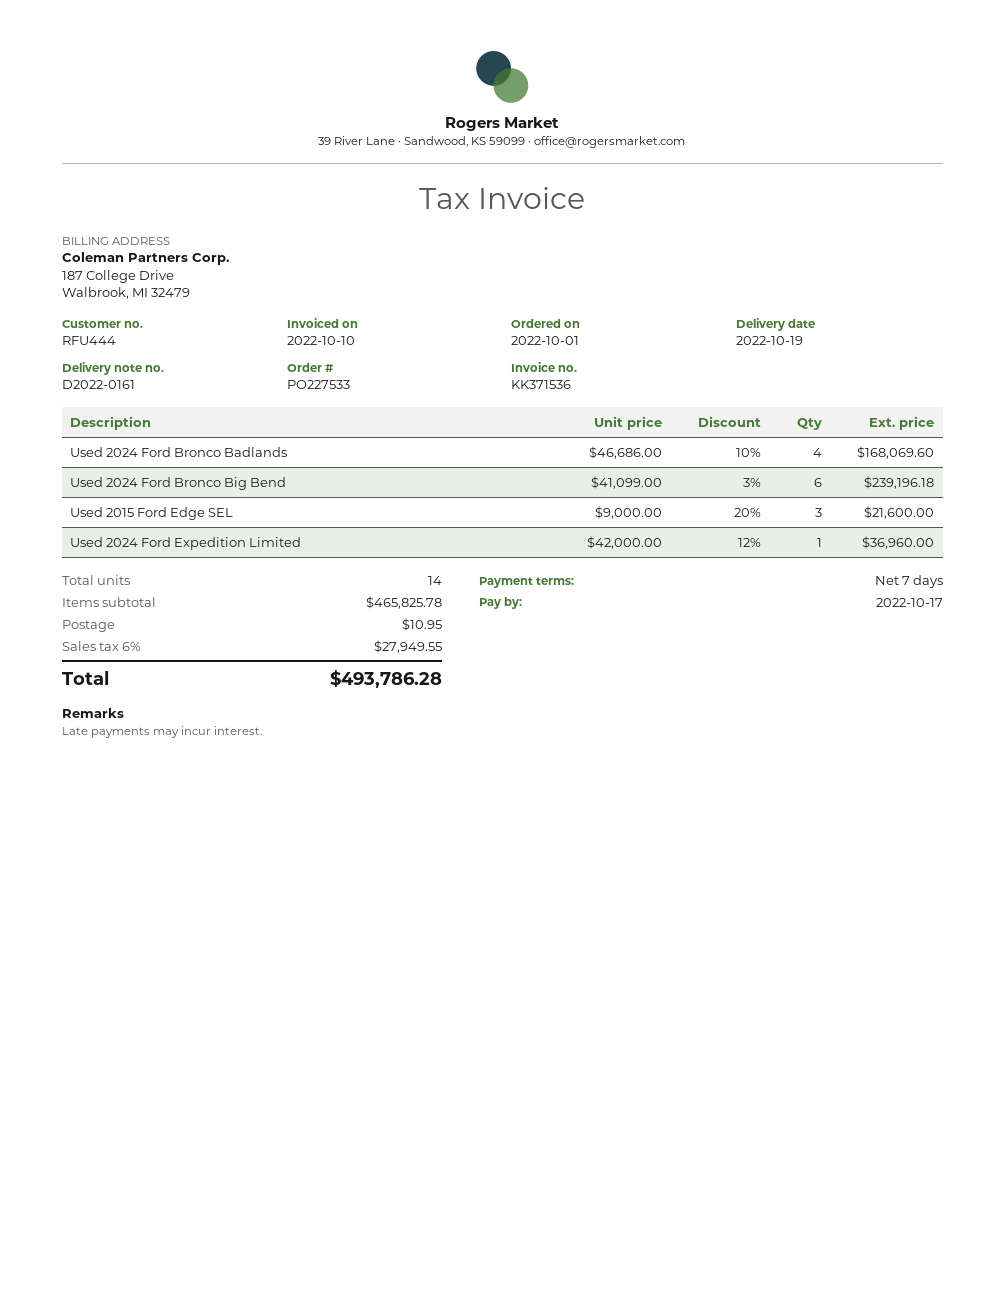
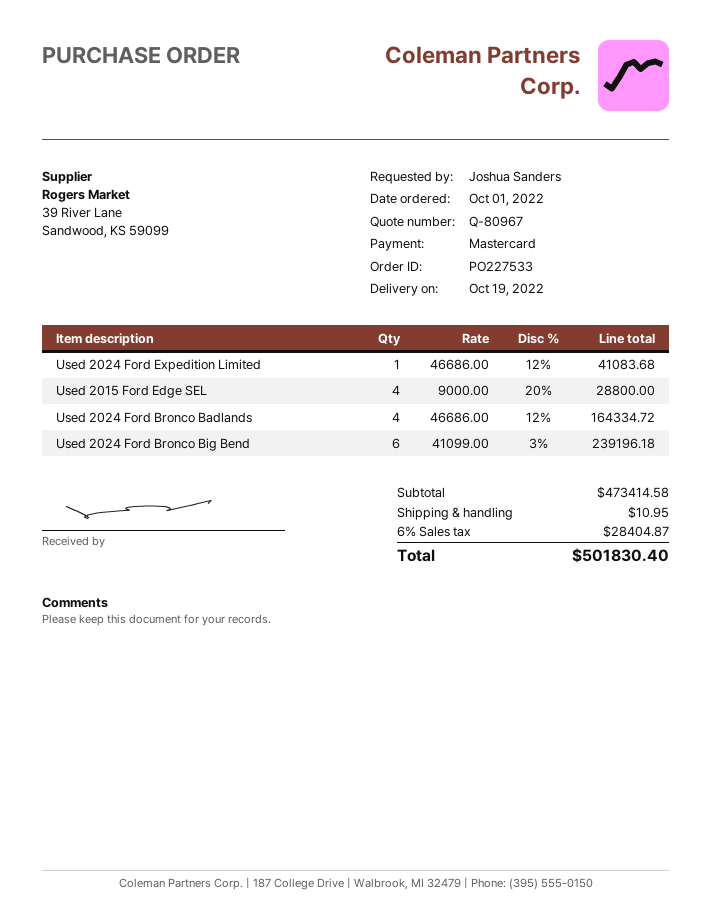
Used 2024 Ford Bronco Badlands: 4 x 46686.00 - 10% = 168069.60 -> 4 x 46686.00 - 12% = 164334.72
Used 2015 Ford Edge SEL: 3 x 9000.00 - 20% = 21600.00 -> 4 x 9000.00 - 20% = 28800.00
Used 2024 Ford Expedition Limited: 1 x 42000.00 - 12% = 36960.00 -> 1 x 46686.00 - 12% = 41083.68
subtotal: 465825.78 -> 473414.58
tax: 6% = 27949.55 -> 6% = 28404.87
total: 493786.28 -> 501830.40

